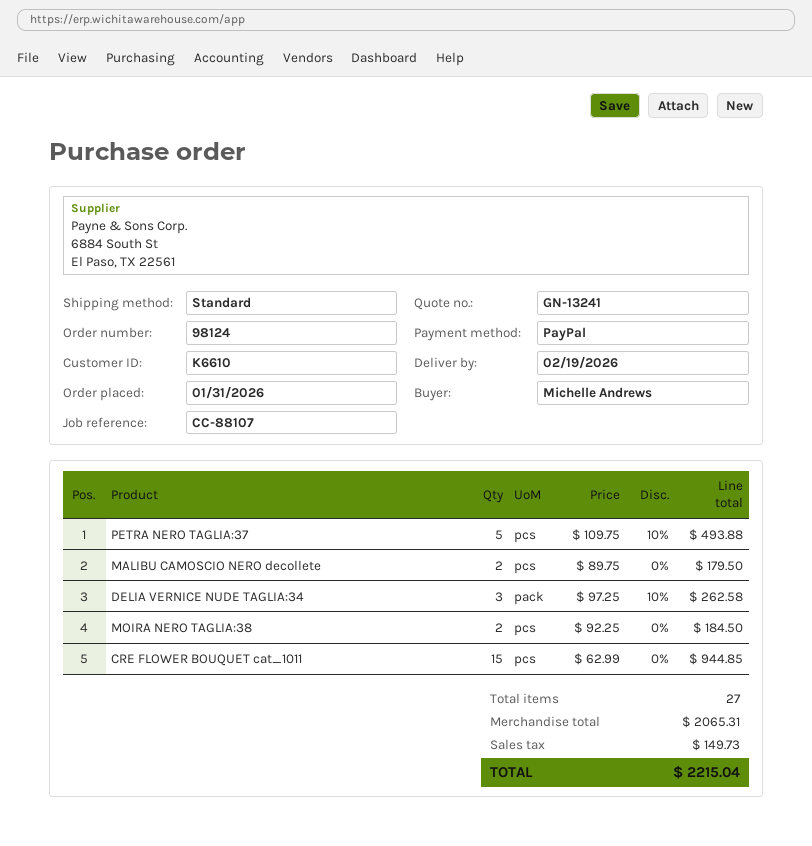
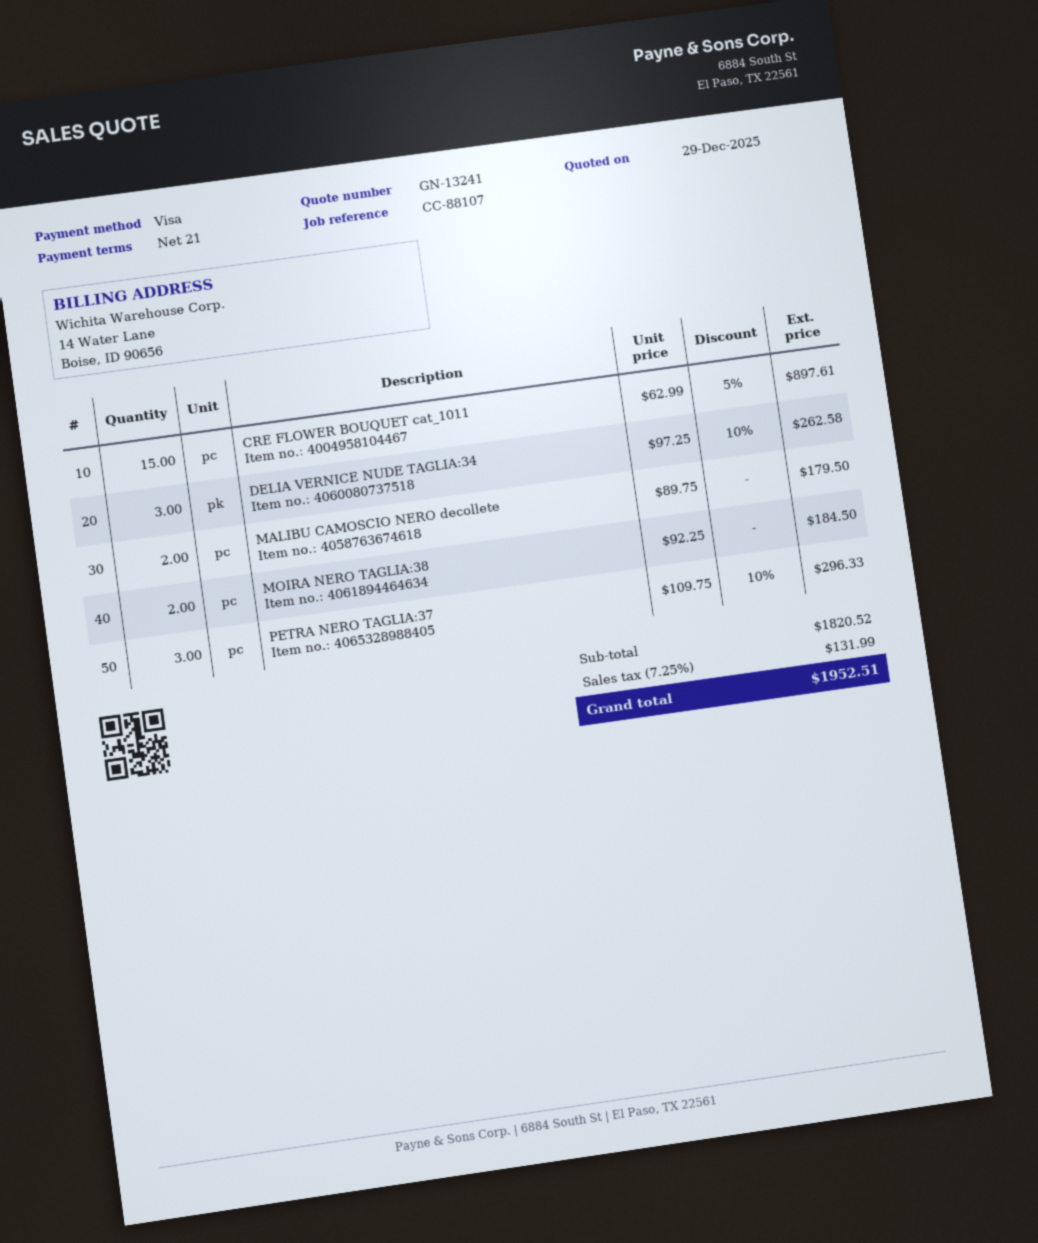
payment method: PayPal -> Visa
PETRA NERO TAGLIA:37: 5 x 109.75 - 10% = 493.88 -> 3 x 109.75 - 10% = 296.33
CRE FLOWER BOUQUET cat_1011: 15 x 62.99 = 944.85 -> 15 x 62.99 - 5% = 897.61
subtotal: 2065.31 -> 1820.52
tax: 149.73 -> 131.99
total: 2215.04 -> 1952.51

